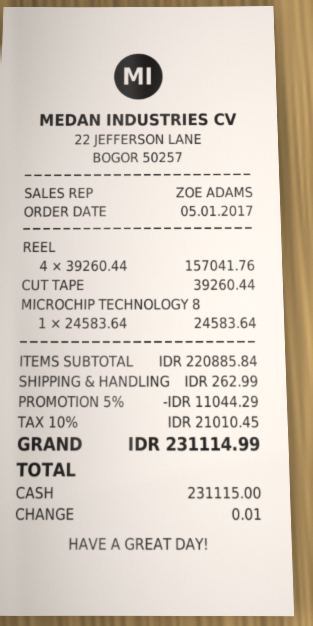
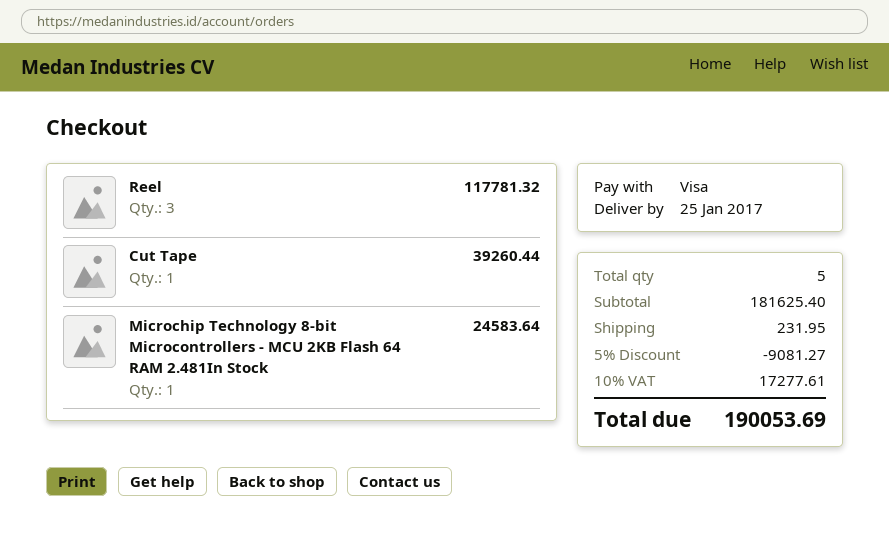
payment method: cash -> Visa
REEL: 4 for 157041.76 -> 3 for 117781.32
subtotal: 220885.84 -> 181625.40
discount: 5% = 11044.29 -> 5% = 9081.27
shipping: 262.99 -> 231.95
tax: 10% = 21010.45 -> 10% = 17277.61
total: 231114.99 -> 190053.69

